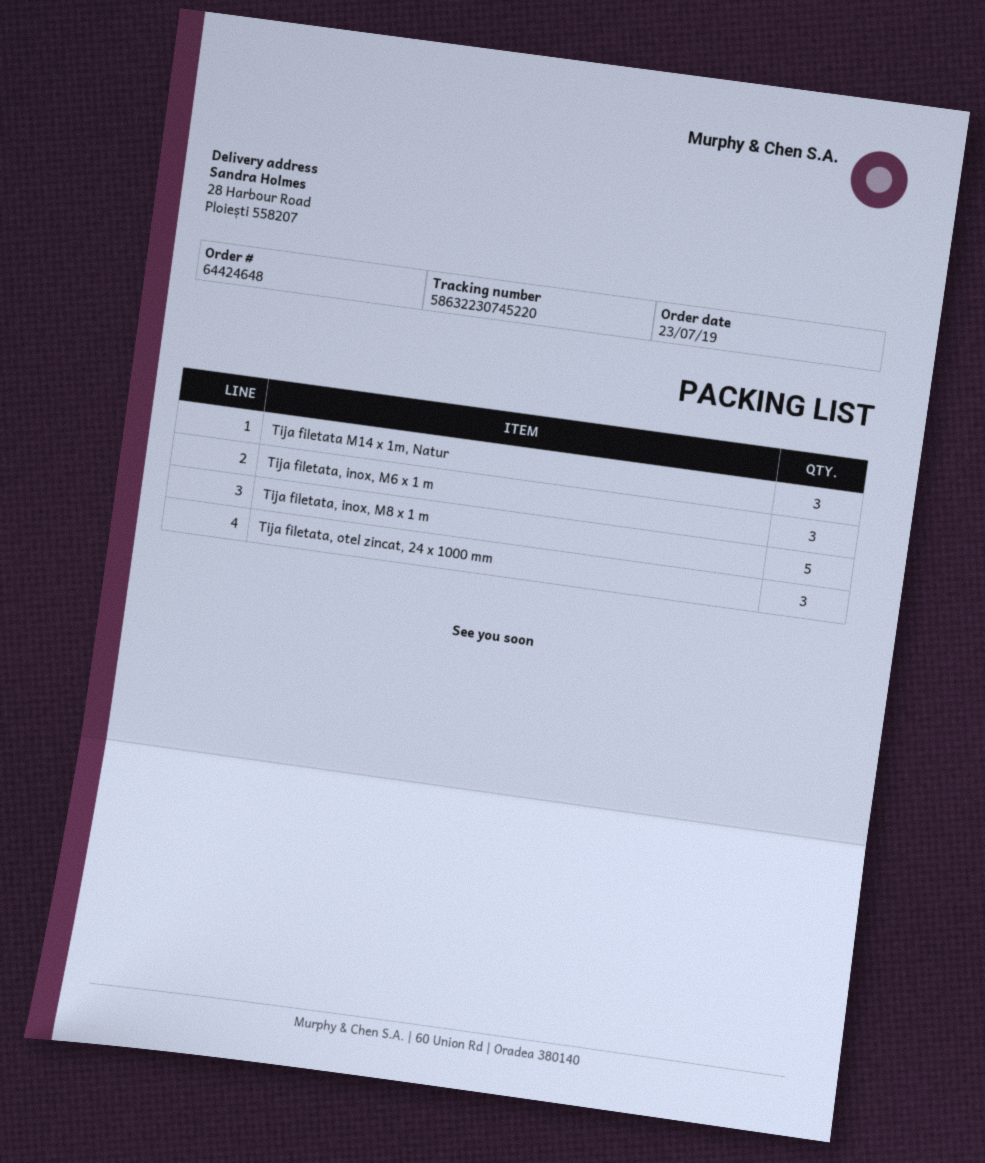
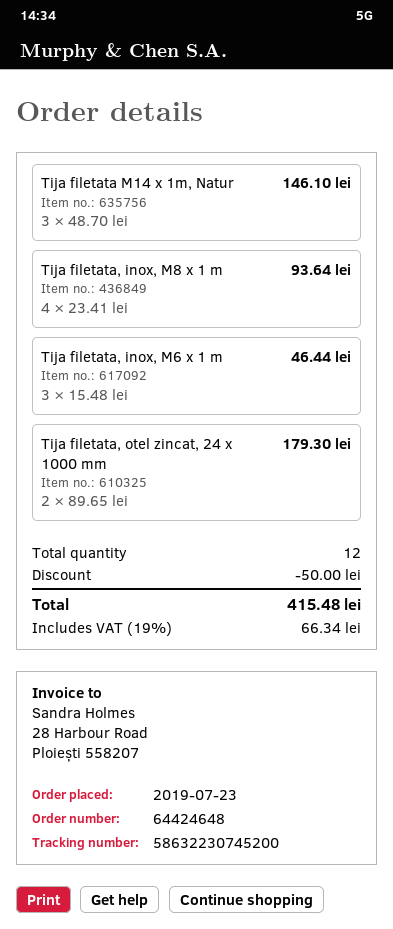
tracking number: 58632230745220 -> 58632230745200
Tija filetata, inox, M8 x 1 m: 5 -> 4
Tija filetata, otel zincat, 24 x 1000 mm: 3 -> 2

